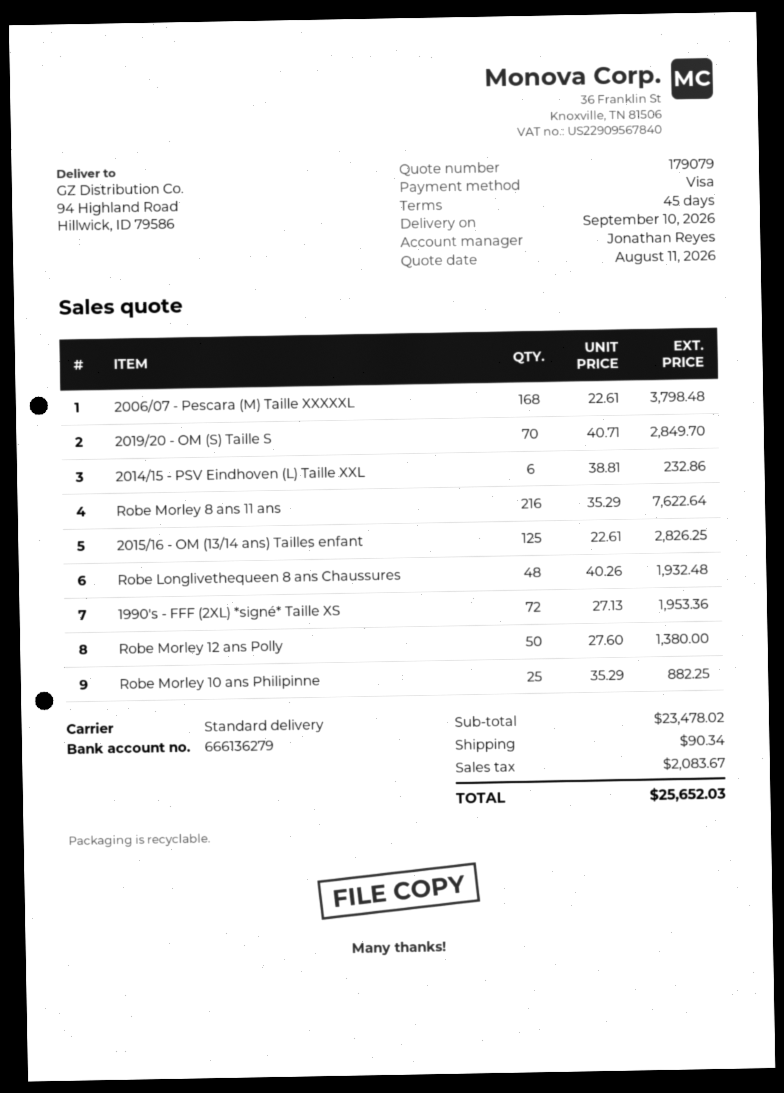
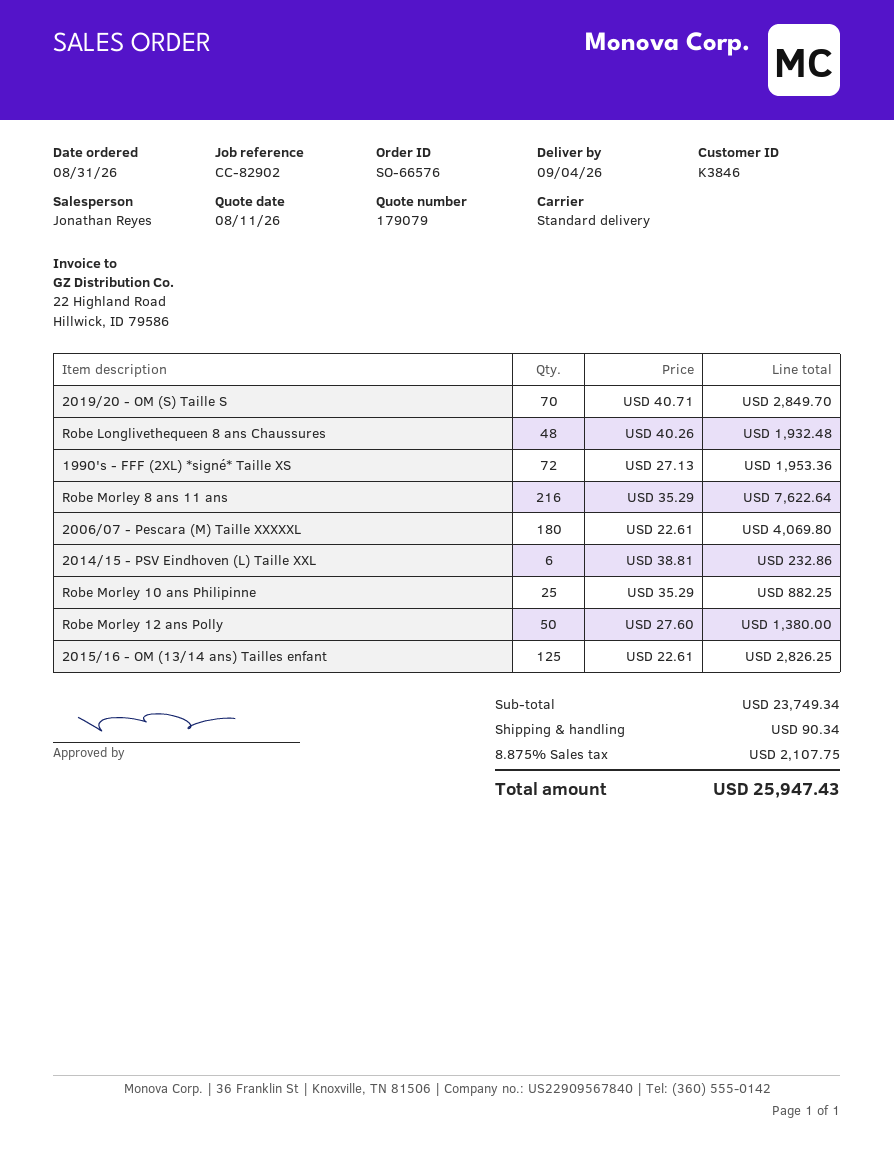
delivery date: 2026-09-10 -> 2026-09-04
2006/07 - Pescara (M) Taille XXXXXL: 168 x 22.61 = 3798.48 -> 180 x 22.61 = 4069.80
subtotal: 23478.02 -> 23749.34
tax: 2083.67 -> 2107.75
total: 25652.03 -> 25947.43

